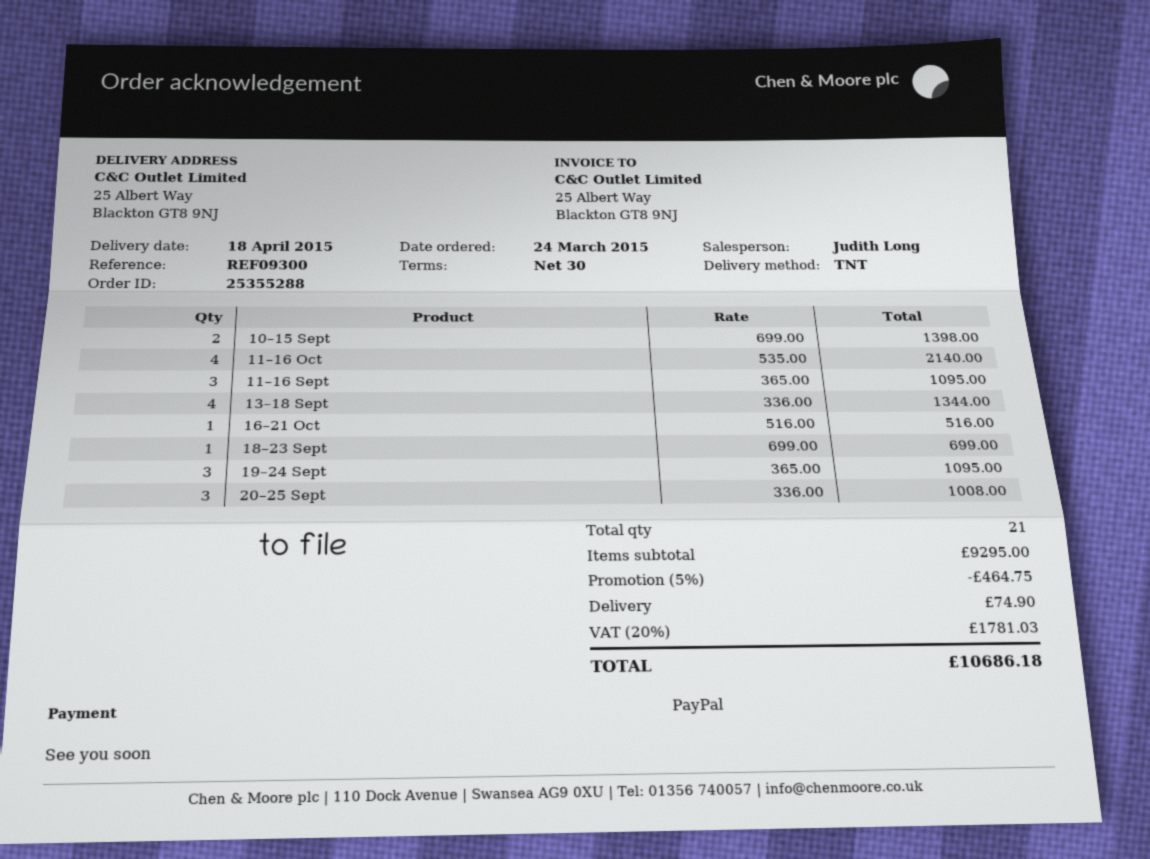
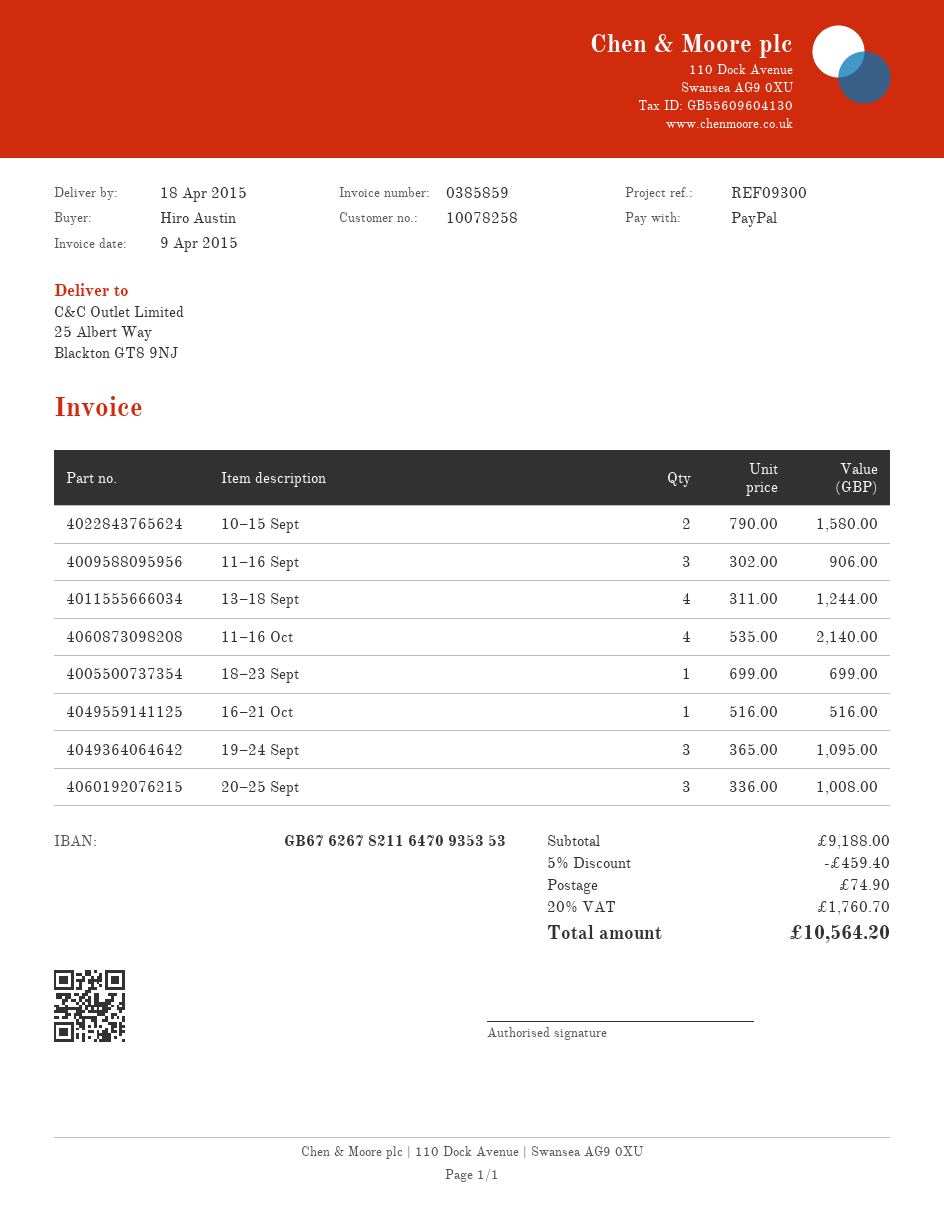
10–15 Sept: 2 x 699.00 = 1398.00 -> 2 x 790.00 = 1580.00
11–16 Sept: 3 x 365.00 = 1095.00 -> 3 x 302.00 = 906.00
13–18 Sept: 4 x 336.00 = 1344.00 -> 4 x 311.00 = 1244.00
subtotal: 9295.00 -> 9188.00
discount: 5% = 464.75 -> 5% = 459.40
tax: 20% = 1781.03 -> 20% = 1760.70
total: 10686.18 -> 10564.20

